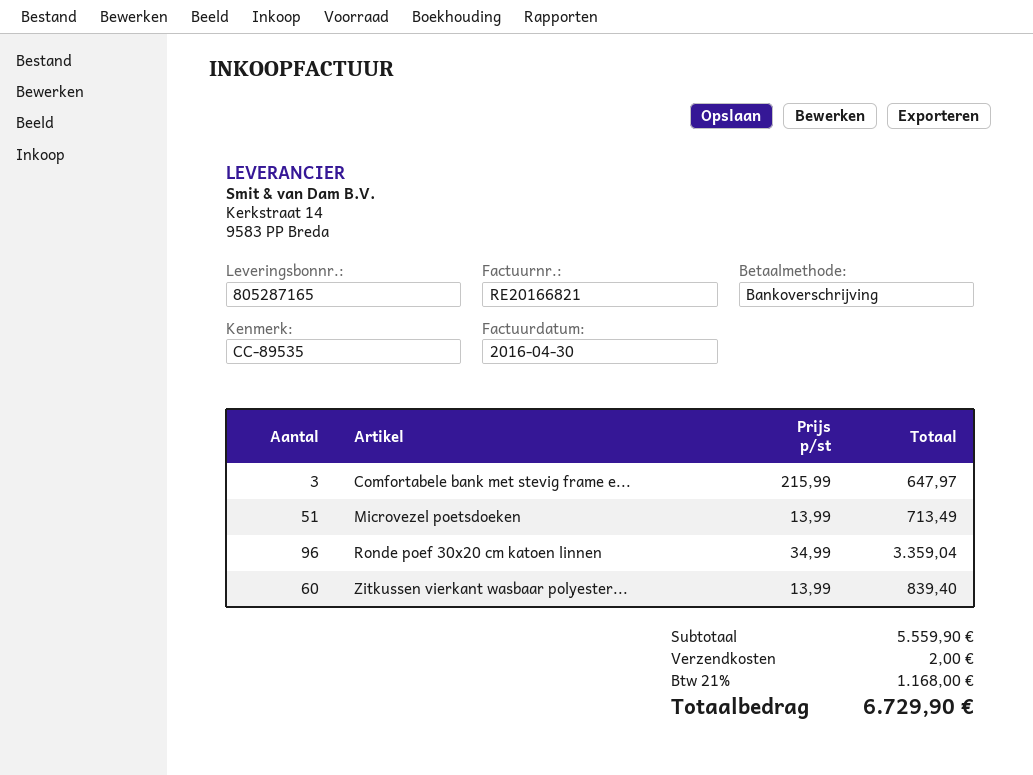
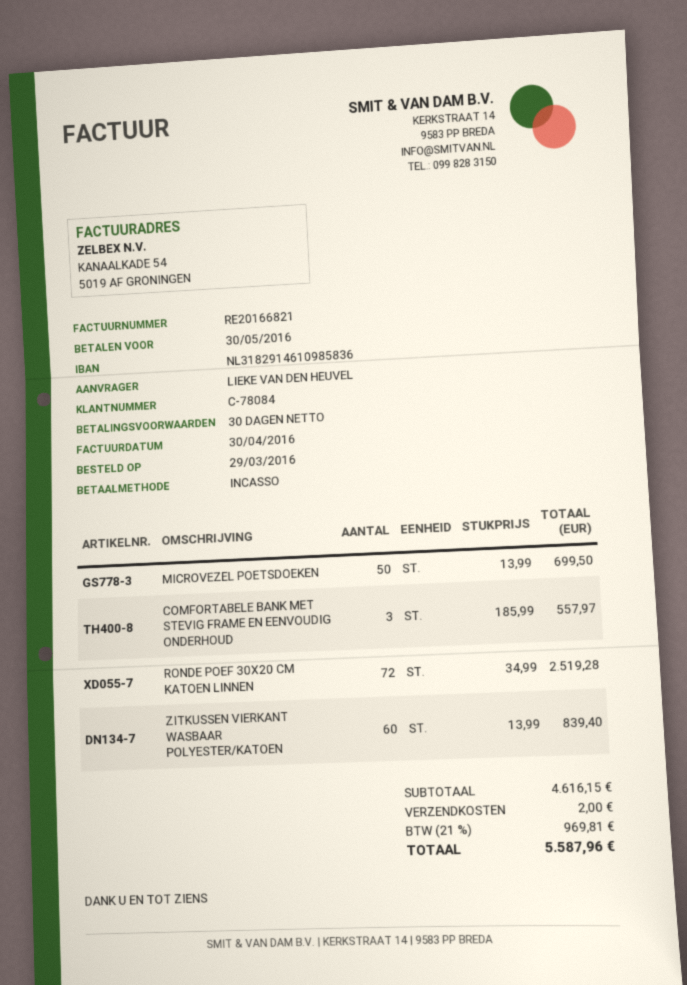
payment method: bank transfer -> direct debit
Comfortabele bank met stevig frame e...: 3 x 215.99 = 647.97 -> 3 x 185.99 = 557.97
Microvezel poetsdoeken: 51 x 13.99 = 713.49 -> 50 x 13.99 = 699.50
Ronde poef 30x20 cm katoen linnen: 96 x 34.99 = 3359.04 -> 72 x 34.99 = 2519.28
subtotal: 5559.90 -> 4616.15
tax: 21% = 1168.00 -> 21% = 969.81
total: 6729.90 -> 5587.96

